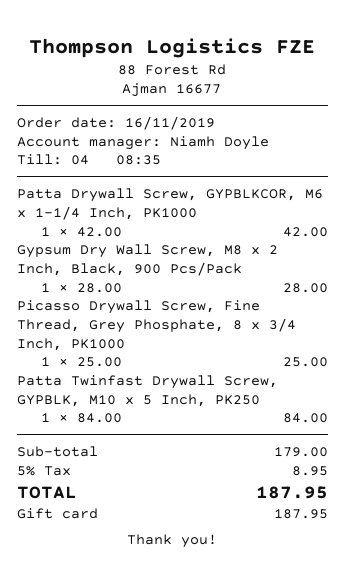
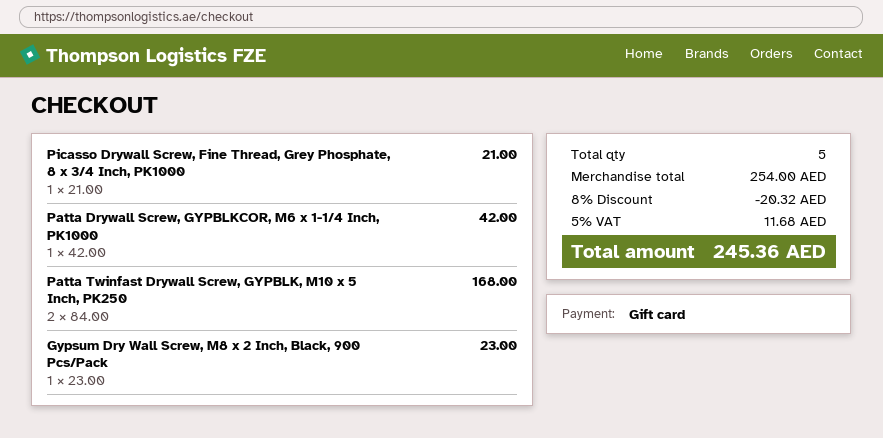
Gypsum Dry Wall Screw, M8 x 2 Inch, Black, 900 Pcs/Pack: 1 x 28.00 = 28.00 -> 1 x 23.00 = 23.00
Picasso Drywall Screw, Fine Thread, Grey Phosphate, 8 x 3/4 Inch, PK1000: 1 x 25.00 = 25.00 -> 1 x 21.00 = 21.00
Patta Twinfast Drywall Screw, GYPBLK, M10 x 5 Inch, PK250: 1 x 84.00 = 84.00 -> 2 x 84.00 = 168.00
subtotal: 179.00 -> 254.00
discount: none -> 8% = 20.32
tax: 5% = 8.95 -> 5% = 11.68
total: 187.95 -> 245.36

